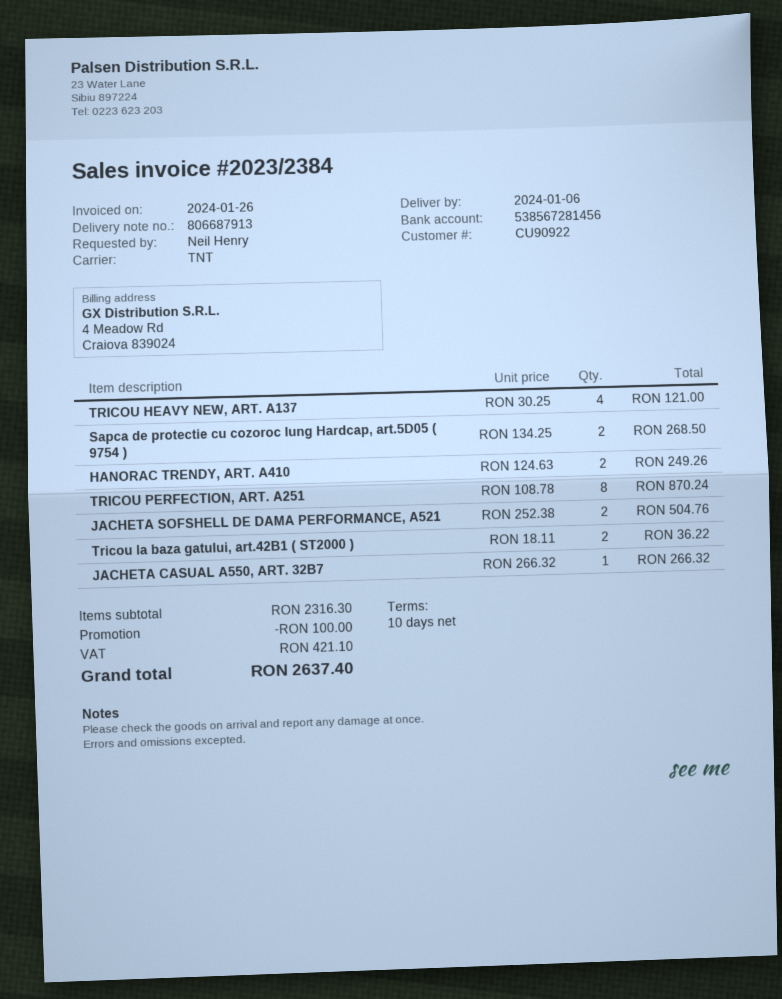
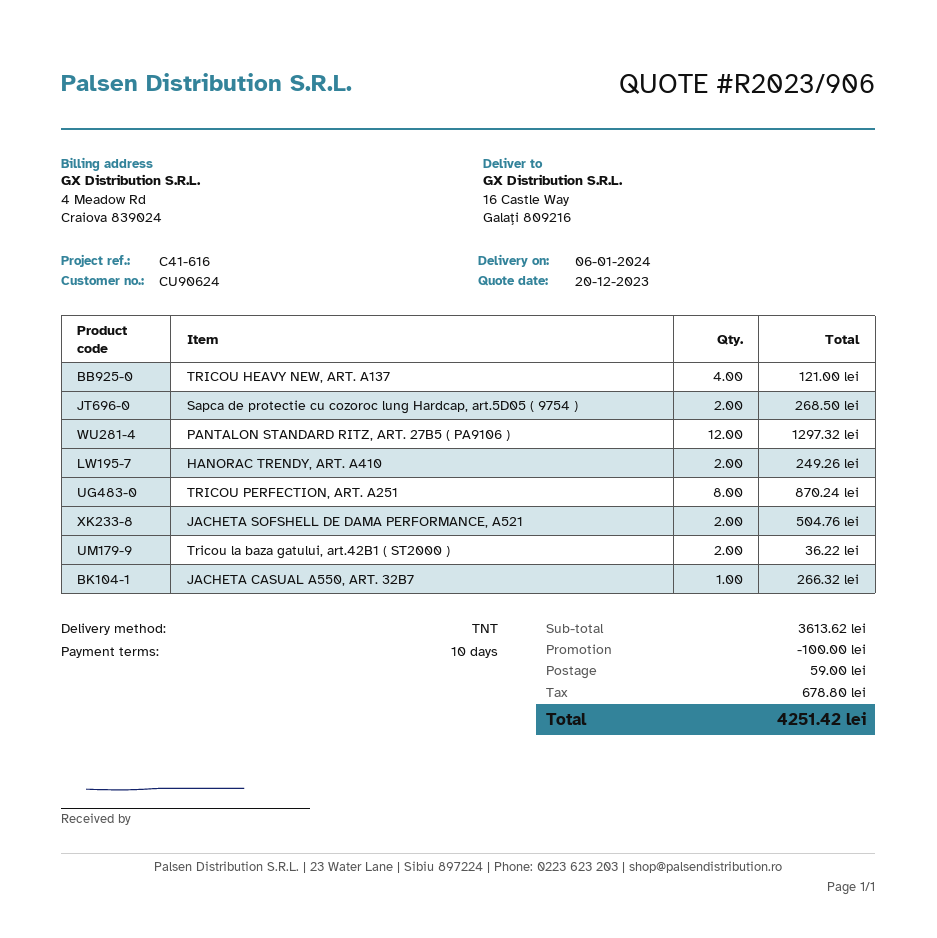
customer number: CU90922 -> CU90624
PANTALON STANDARD RITZ, ART. 27B5 ( PA9106 ): none -> 12 for 1297.32
subtotal: 2316.30 -> 3613.62
shipping: none -> 59.00
tax: 421.10 -> 678.80
total: 2637.40 -> 4251.42

